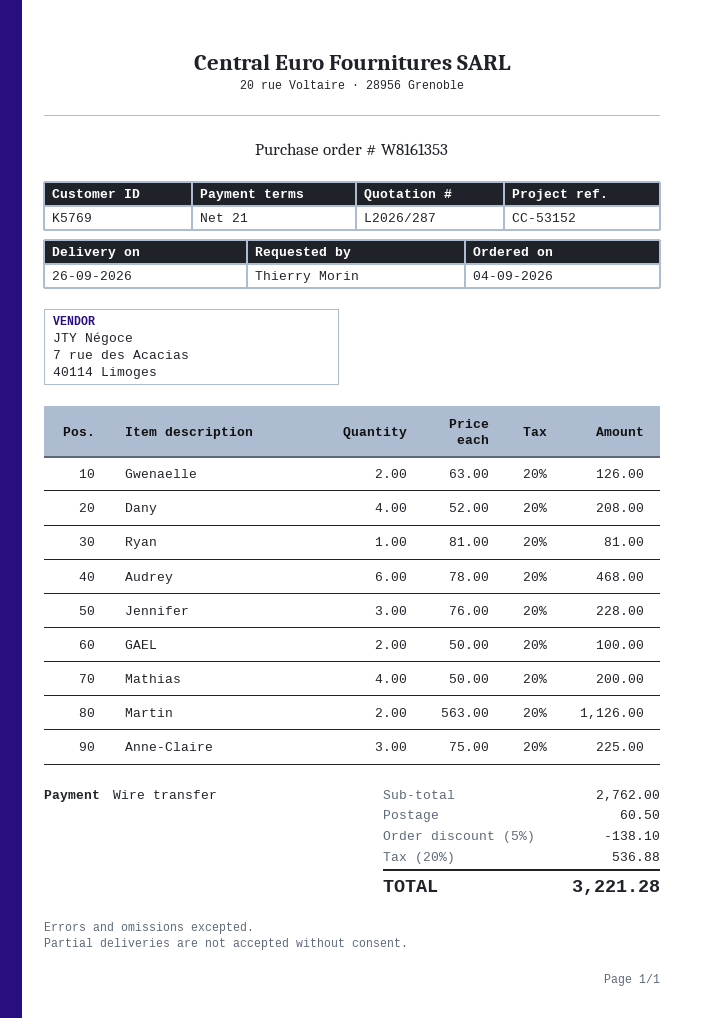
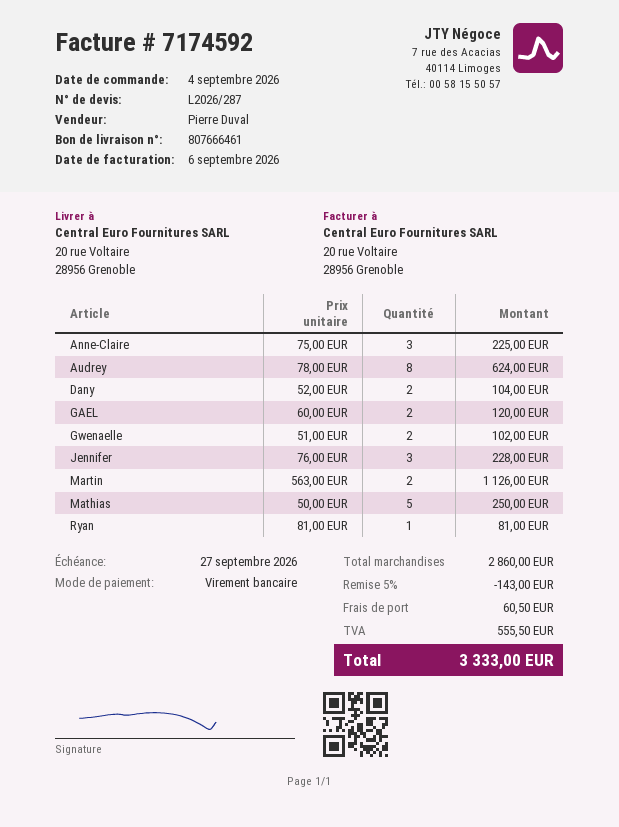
Gwenaelle: 2 x 63.00 = 126.00 -> 2 x 51.00 = 102.00
Dany: 4 x 52.00 = 208.00 -> 2 x 52.00 = 104.00
Audrey: 6 x 78.00 = 468.00 -> 8 x 78.00 = 624.00
GAEL: 2 x 50.00 = 100.00 -> 2 x 60.00 = 120.00
Mathias: 4 x 50.00 = 200.00 -> 5 x 50.00 = 250.00
subtotal: 2762.00 -> 2860.00
discount: 5% = 138.10 -> 5% = 143.00
tax: 536.88 -> 555.50
total: 3221.28 -> 3333.00

